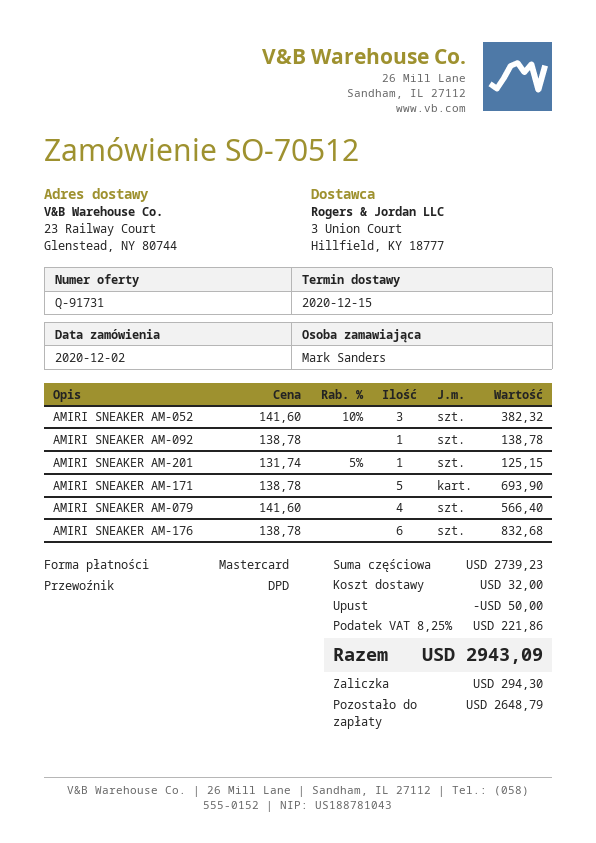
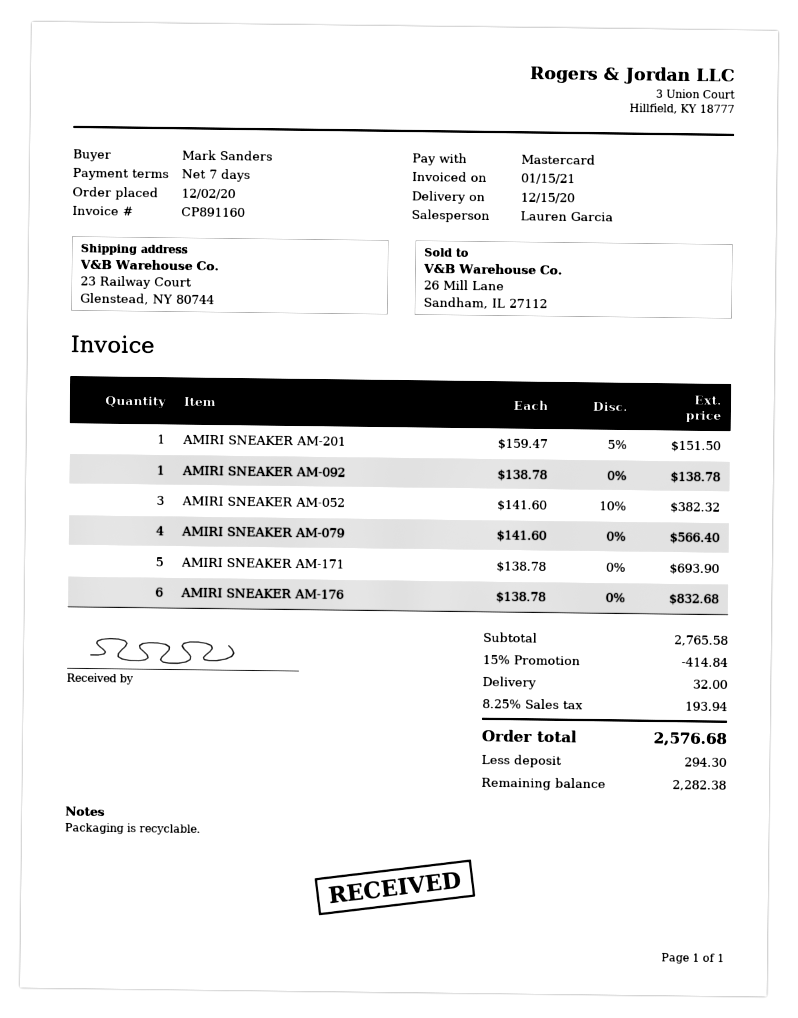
AMIRI SNEAKER AM-201: 1 x 131.74 - 5% = 125.15 -> 1 x 159.47 - 5% = 151.50
subtotal: 2739.23 -> 2765.58
discount: 50.00 -> 414.84
tax: 8.25% = 221.86 -> 8.25% = 193.94
total: 2943.09 -> 2576.68
balance: 2648.79 -> 2282.38

